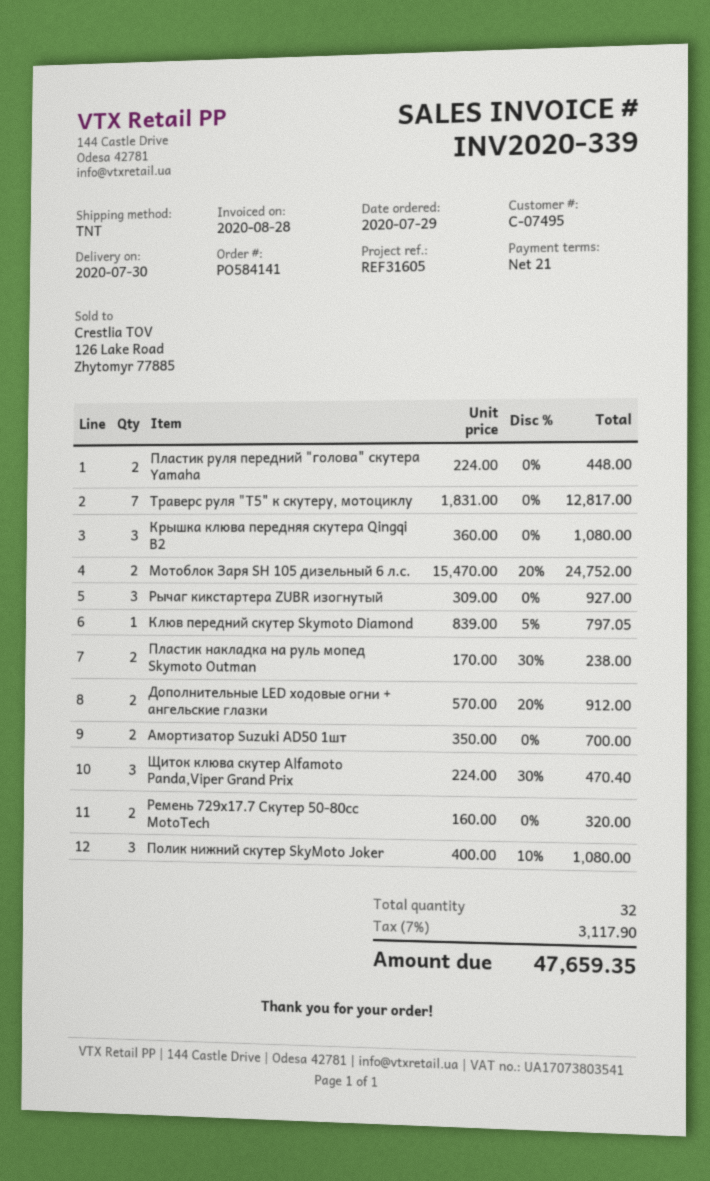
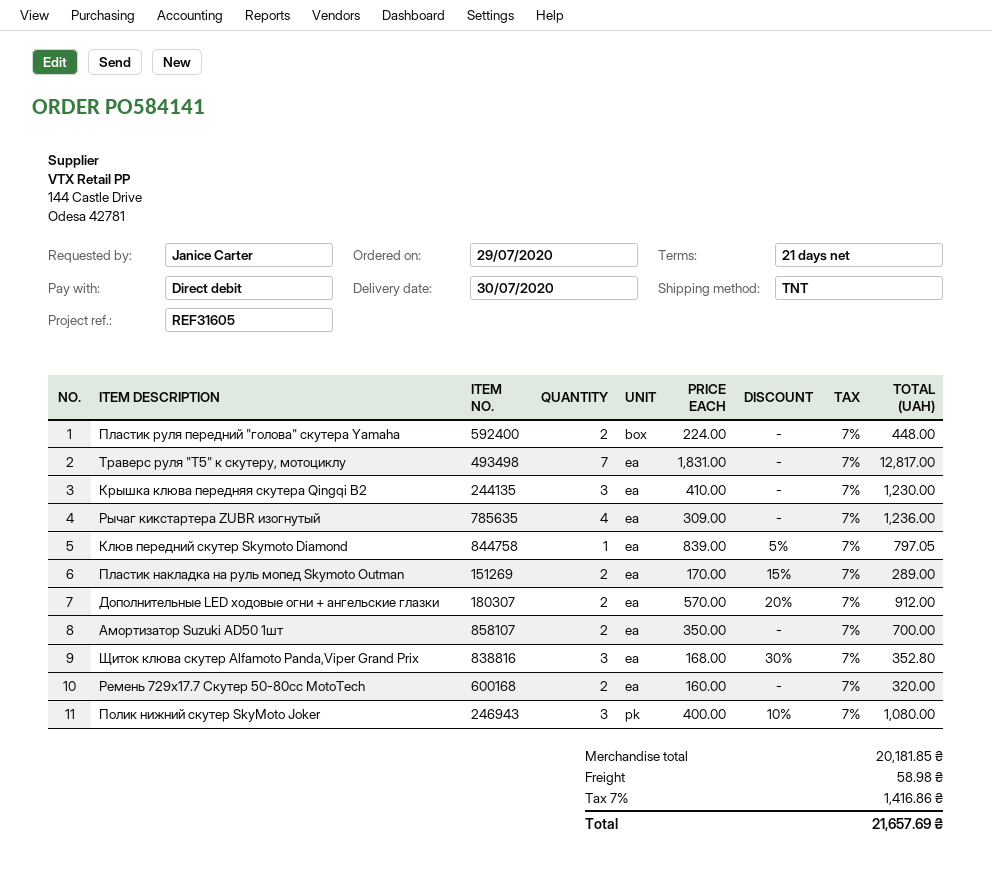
Крышка клюва передняя скутера Qingqi B2: 3 x 360.00 = 1080.00 -> 3 x 410.00 = 1230.00
Мотоблок Заря SH 105 дизельный 6 л.с.: 2 x 15470.00 - 20% = 24752.00 -> none
Рычаг кикстартера ZUBR изогнутый: 3 x 309.00 = 927.00 -> 4 x 309.00 = 1236.00
Пластик накладка на руль мопед Skymoto Outman: 2 x 170.00 - 30% = 238.00 -> 2 x 170.00 - 15% = 289.00
Щиток клюва скутер Alfamoto Panda,Viper Grand Prix: 3 x 224.00 - 30% = 470.40 -> 3 x 168.00 - 30% = 352.80
shipping: none -> 58.98
tax: 7% = 3117.90 -> 7% = 1416.86
total: 47659.35 -> 21657.69

